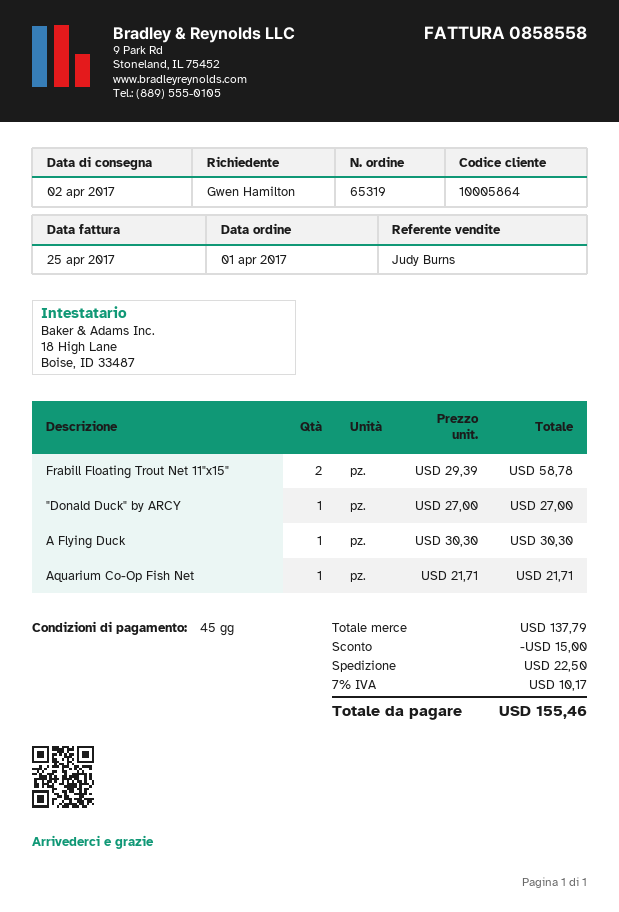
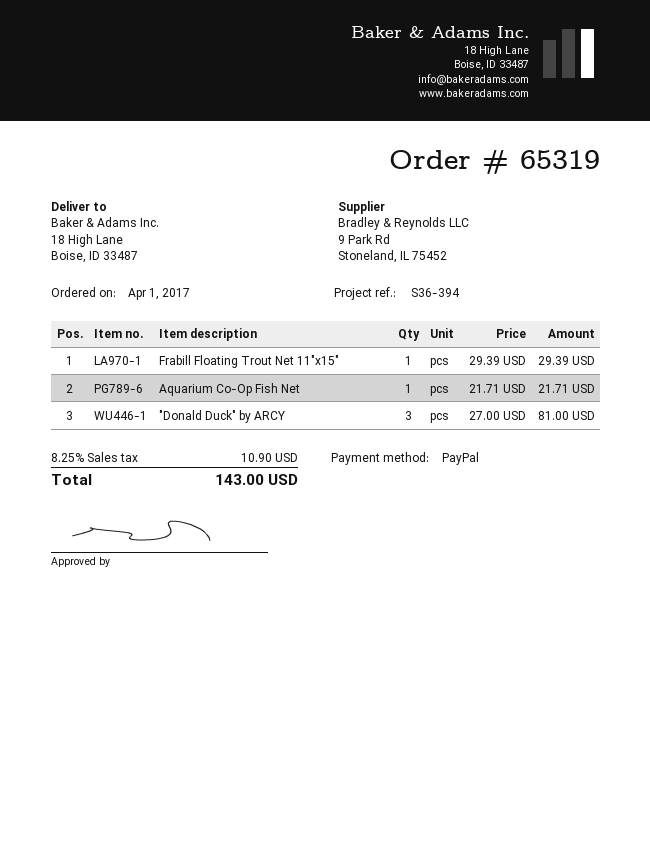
Frabill Floating Trout Net 11"x15": 2 x 29.39 = 58.78 -> 1 x 29.39 = 29.39
"Donald Duck" by ARCY: 1 x 27.00 = 27.00 -> 3 x 27.00 = 81.00
A Flying Duck: 1 x 30.30 = 30.30 -> none
discount: 15.00 -> none
shipping: 22.50 -> none
tax: 7% = 10.17 -> 8.25% = 10.90
total: 155.46 -> 143.00

